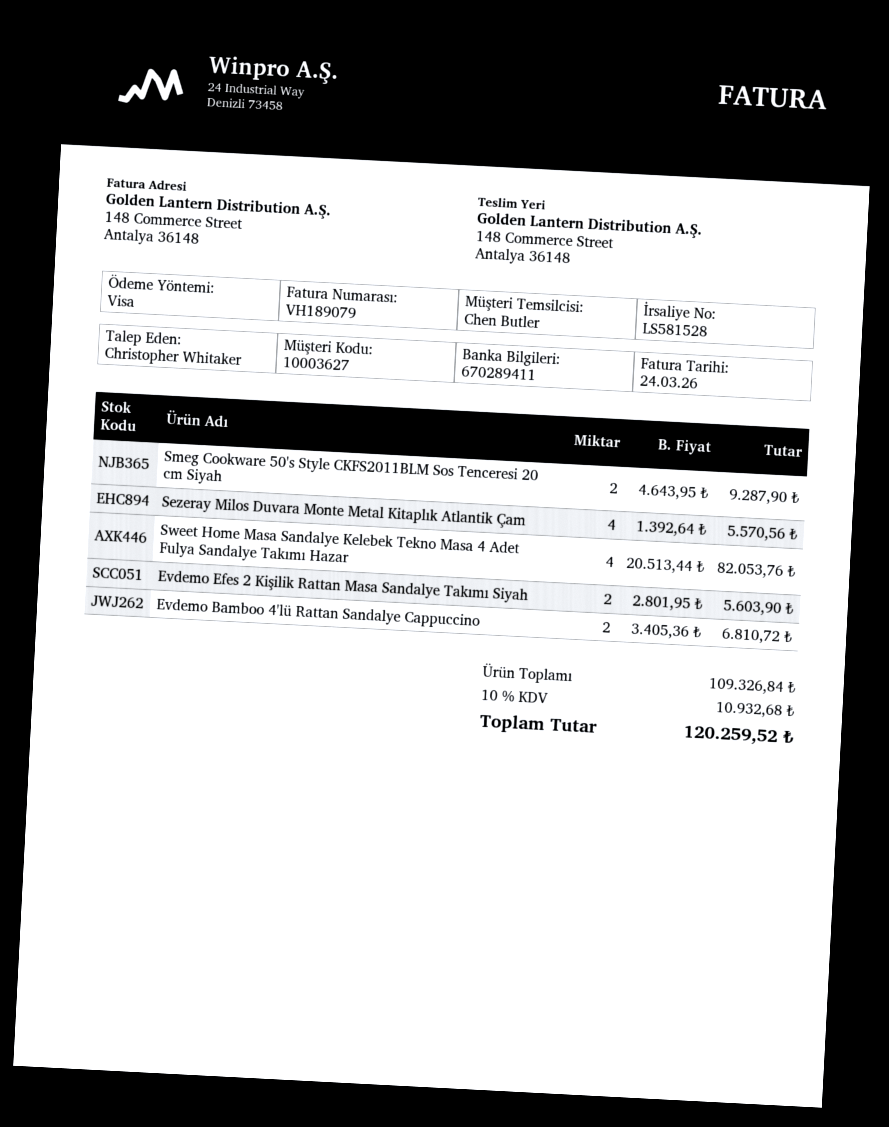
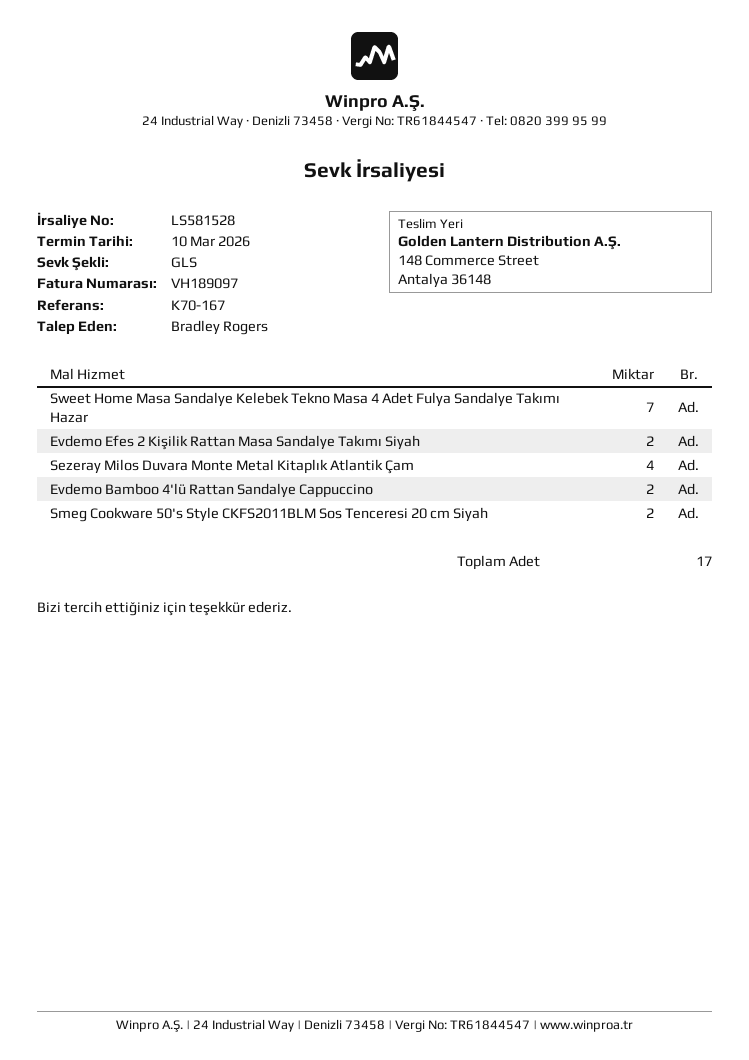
invoice number: VH189079 -> VH189097
ordered by: Christopher Whitaker -> Bradley Rogers
Sweet Home Masa Sandalye Kelebek Tekno Masa 4 Adet Fulya Sandalye Takımı Hazar: 4 -> 7

